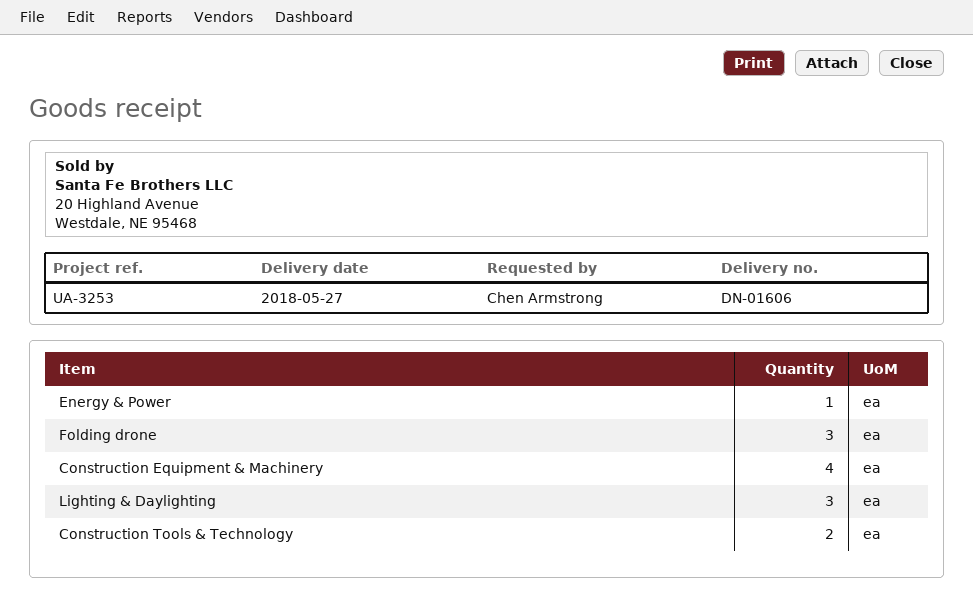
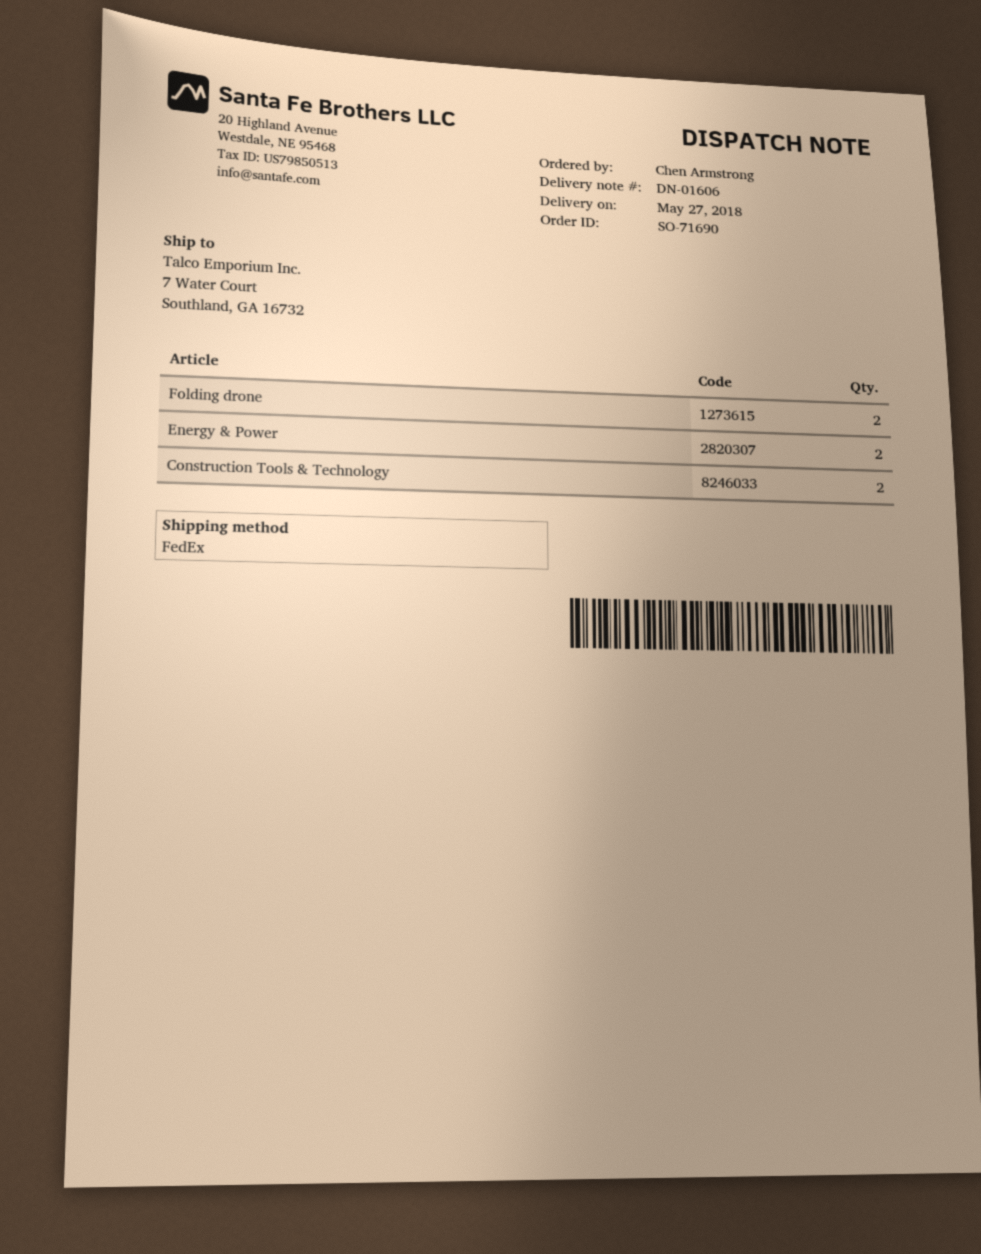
Energy & Power: 1 -> 2
Folding drone: 3 -> 2
Construction Equipment & Machinery: 4 -> none
Lighting & Daylighting: 3 -> none

